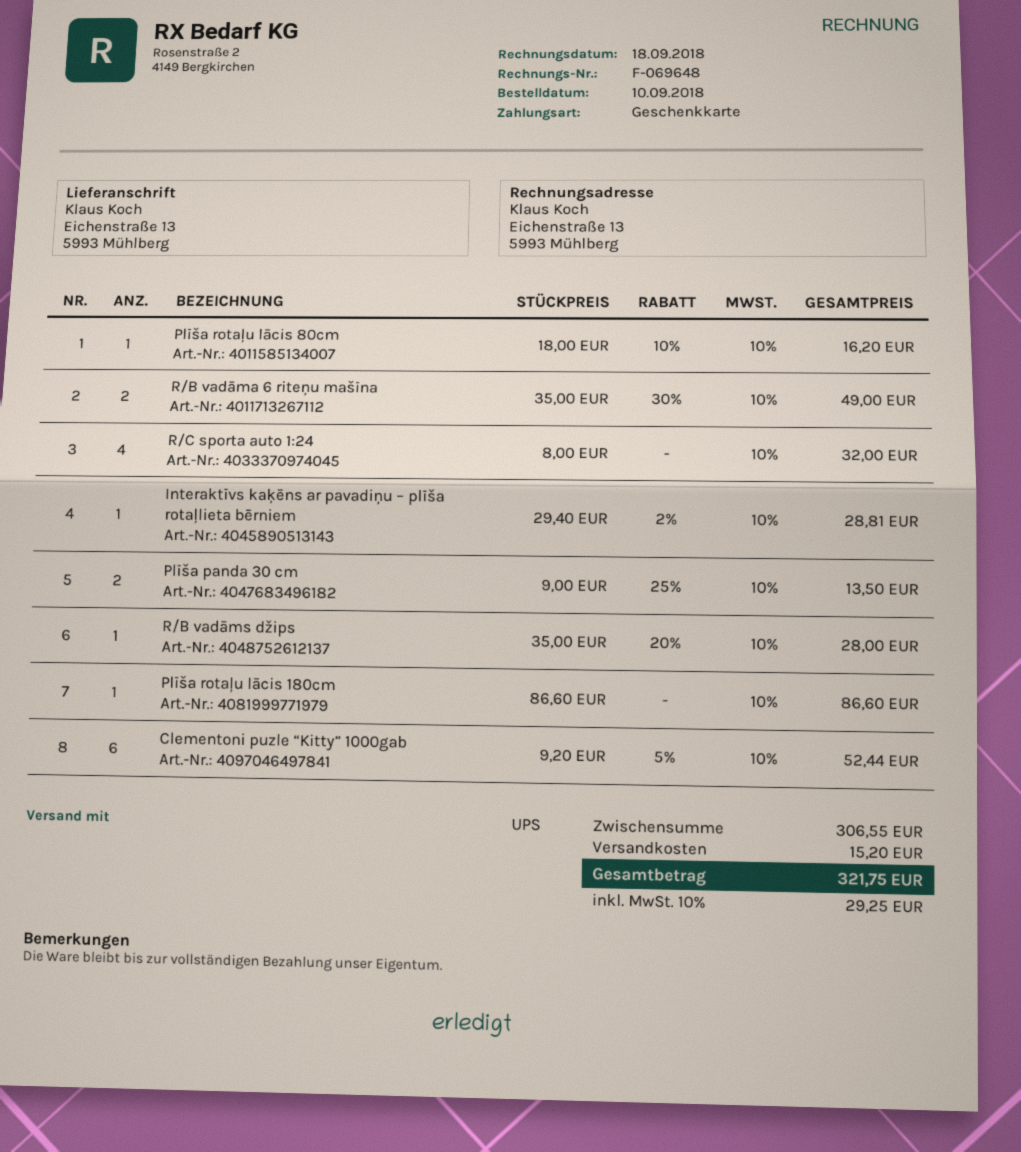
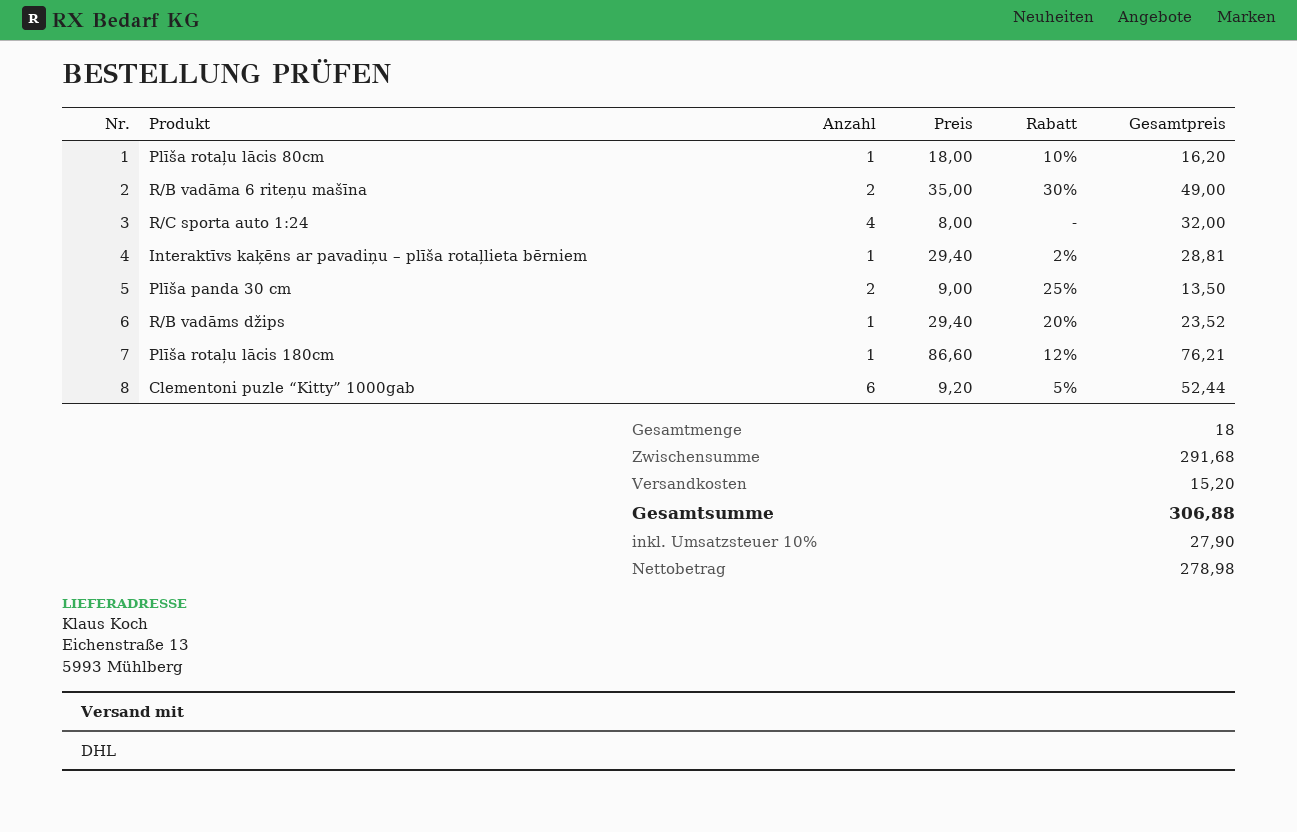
shipping method: UPS -> DHL
R/B vadāms džips: 1 x 35.00 - 20% = 28.00 -> 1 x 29.40 - 20% = 23.52
Plīša rotaļu lācis 180cm: 1 x 86.60 = 86.60 -> 1 x 86.60 - 12% = 76.21
subtotal: 306.55 -> 291.68
tax: 10% = 29.25 -> 10% = 27.90
total: 321.75 -> 306.88

